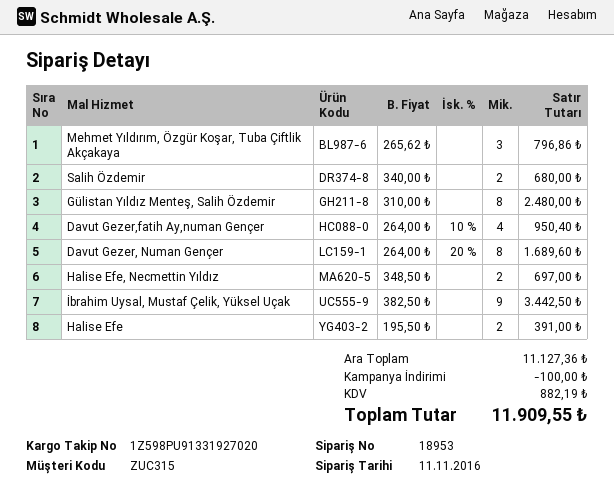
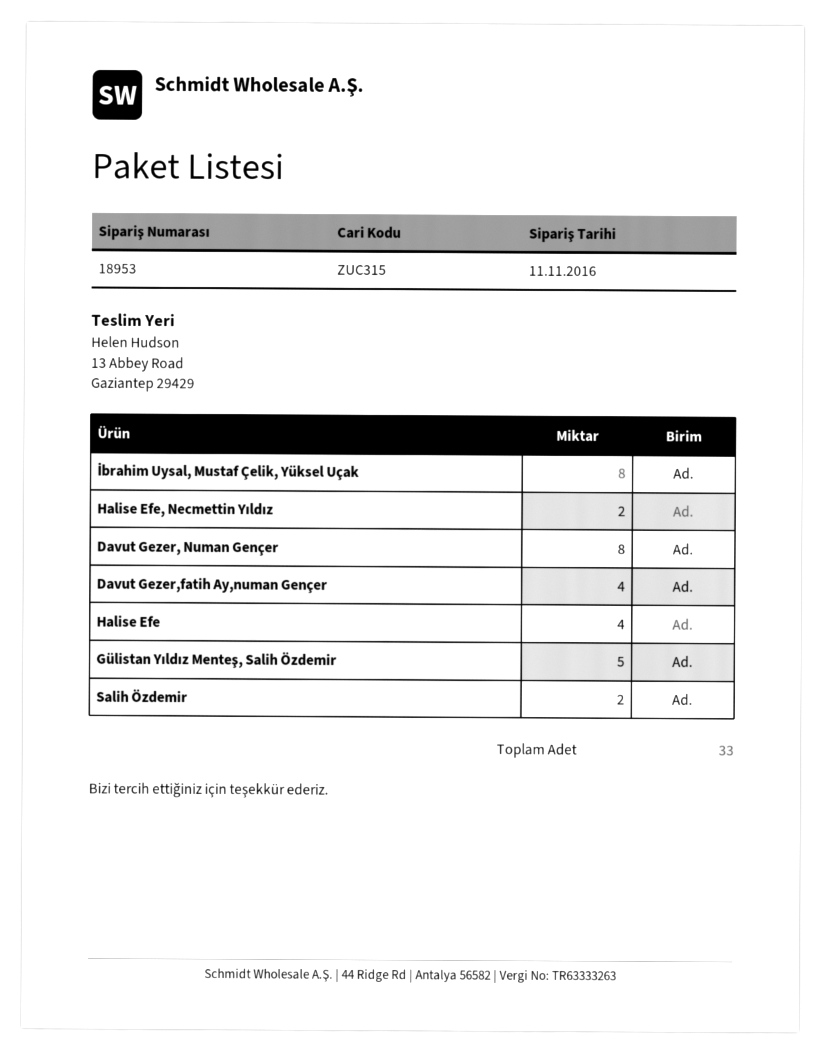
Mehmet Yıldırım, Özgür Koşar, Tuba Çiftlik Akçakaya: 3 -> none
Gülistan Yıldız Menteş, Salih Özdemir: 8 -> 5
İbrahim Uysal, Mustaf Çelik, Yüksel Uçak: 9 -> 8
Halise Efe: 2 -> 4

